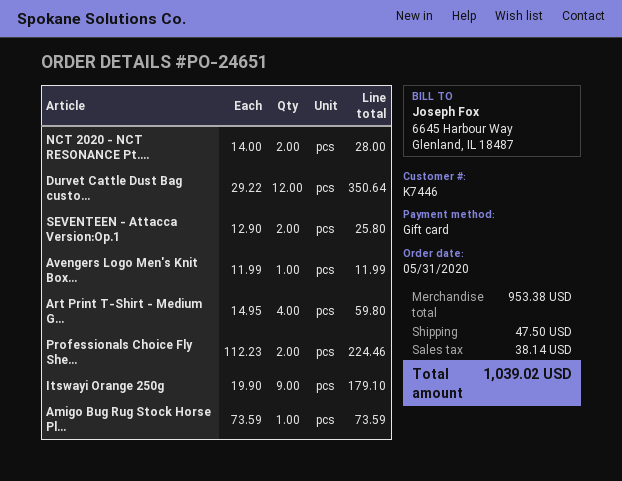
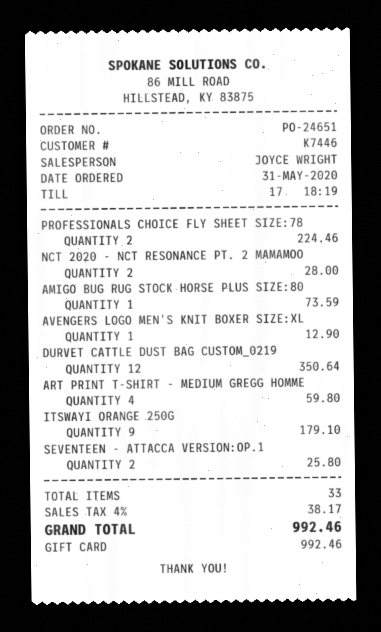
Avengers Logo Men's Knit Box...: 1 for 11.99 -> 1 for 12.90
shipping: 47.50 -> none
tax: 38.14 -> 38.17
total: 1039.02 -> 992.46

